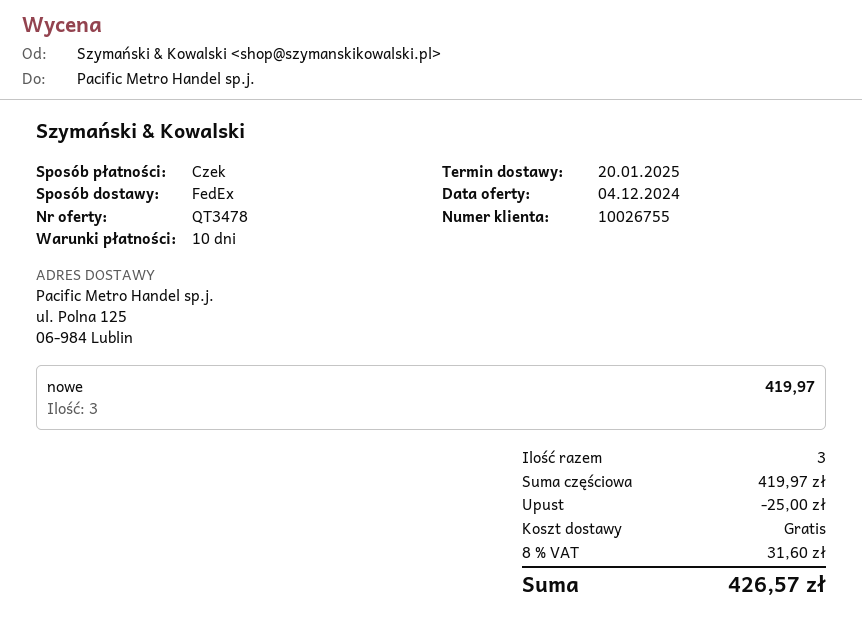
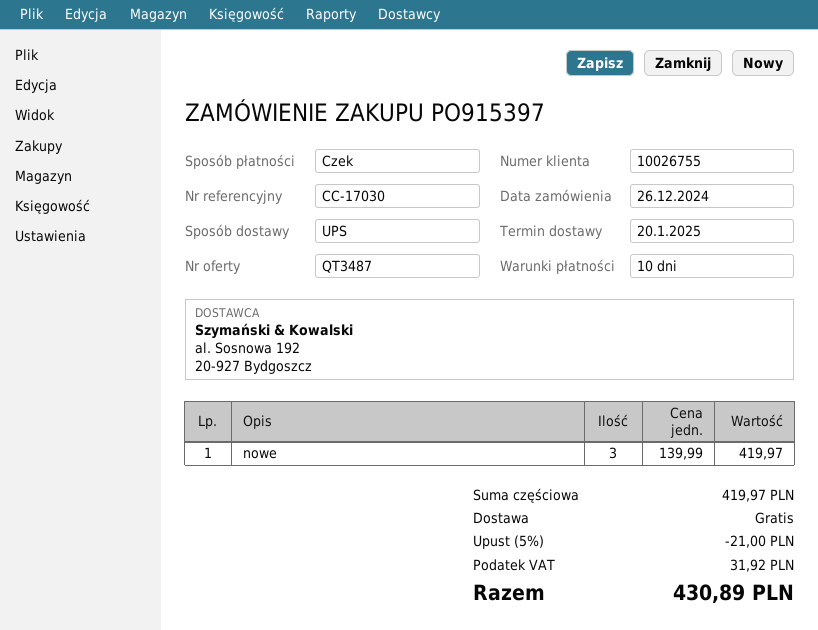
quote number: QT3478 -> QT3487
shipping method: FedEx -> UPS
discount: 25.00 -> 21.00
tax: 31.60 -> 31.92
total: 426.57 -> 430.89

